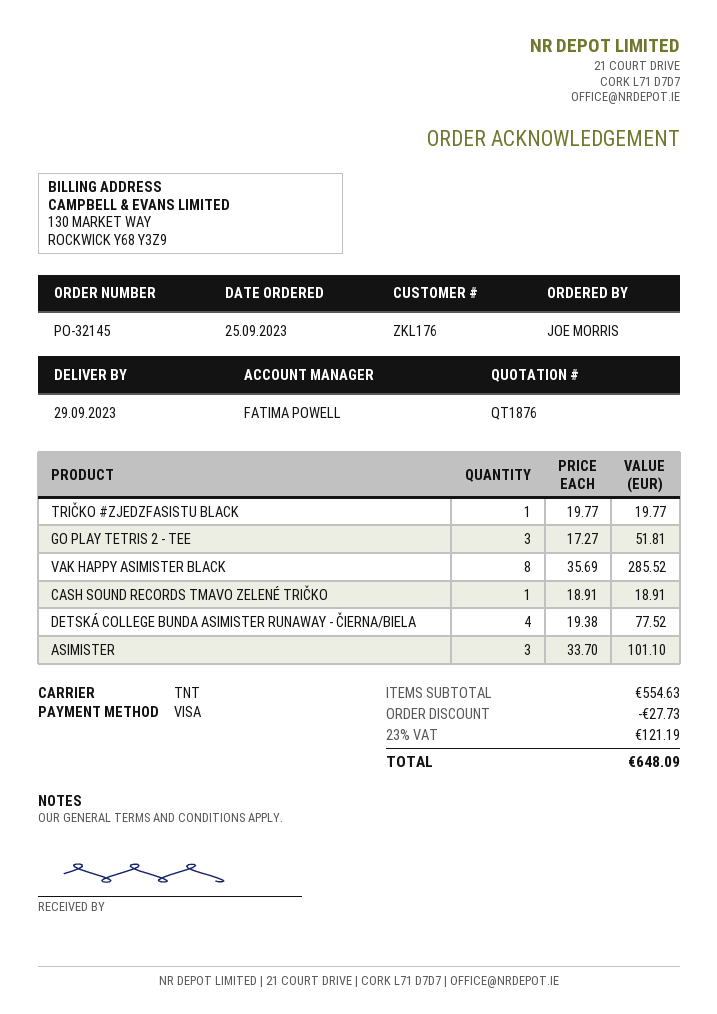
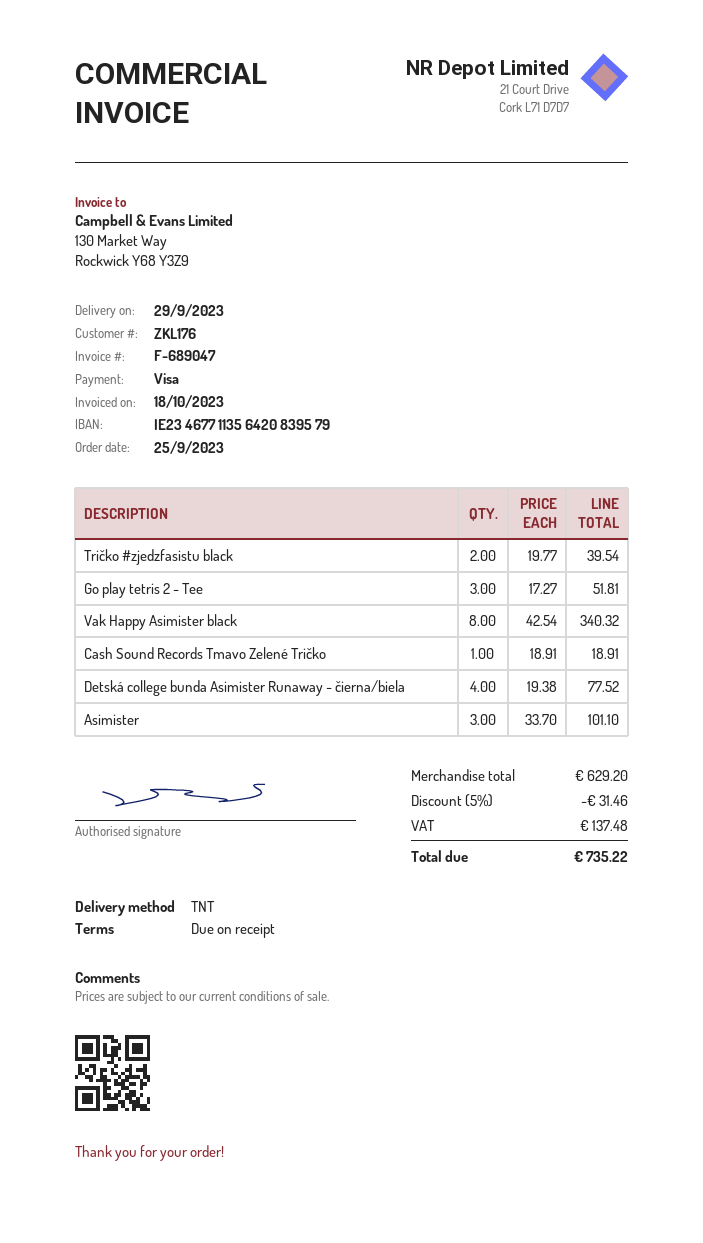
TRIČKO #ZJEDZFASISTU BLACK: 1 x 19.77 = 19.77 -> 2 x 19.77 = 39.54
VAK HAPPY ASIMISTER BLACK: 8 x 35.69 = 285.52 -> 8 x 42.54 = 340.32
subtotal: 554.63 -> 629.20
discount: 27.73 -> 31.46
tax: 121.19 -> 137.48
total: 648.09 -> 735.22

